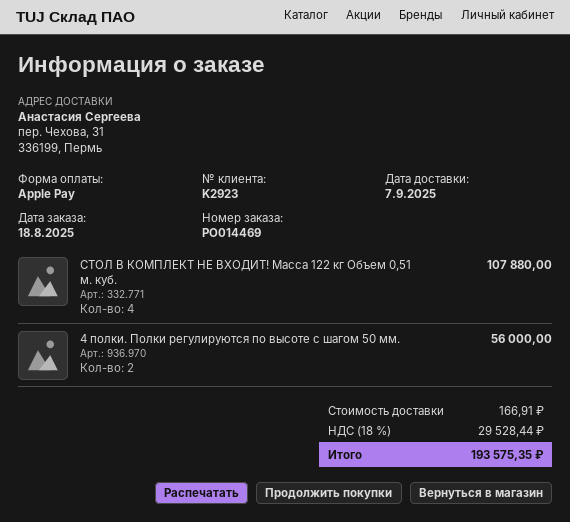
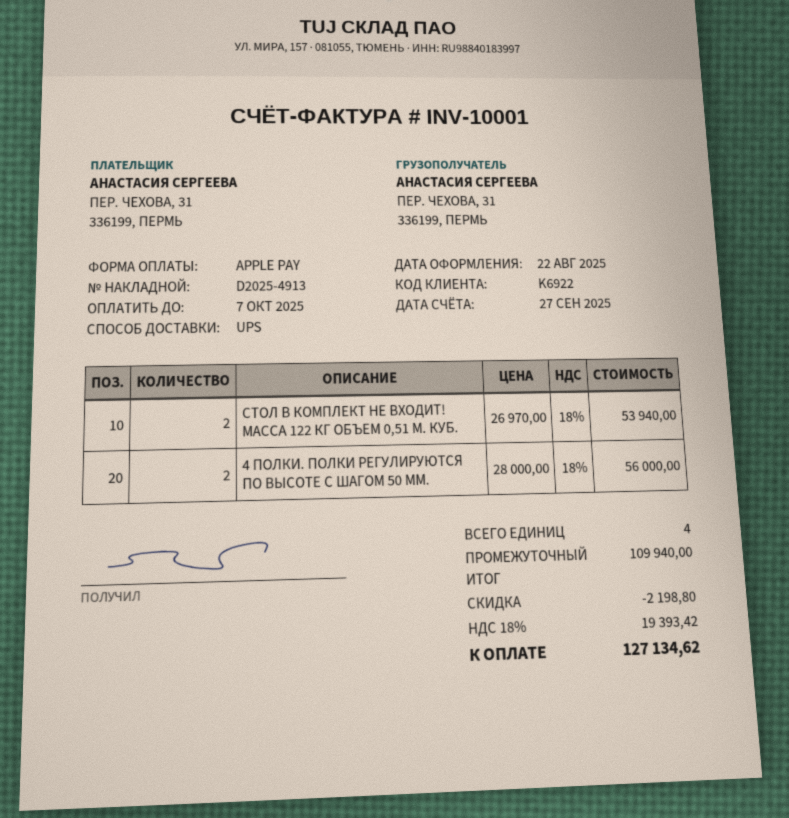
order date: 2025-08-18 -> 2025-08-22
customer number: K2923 -> K6922
СТОЛ В КОМПЛЕКТ НЕ ВХОДИТ! Масса 122 кг Объем 0,51 м. куб.: 4 for 107880.00 -> 2 for 53940.00
discount: none -> 2198.80
shipping: 166.91 -> none
tax: 18% = 29528.44 -> 18% = 19393.42
total: 193575.35 -> 127134.62

